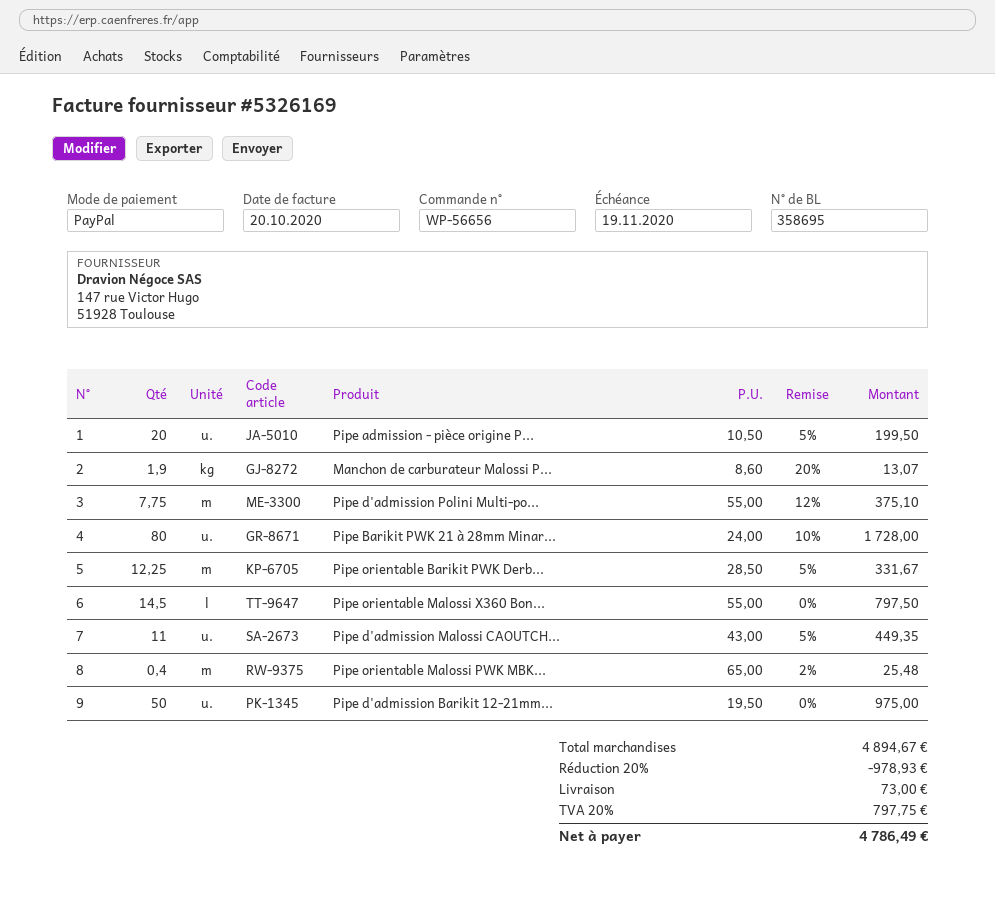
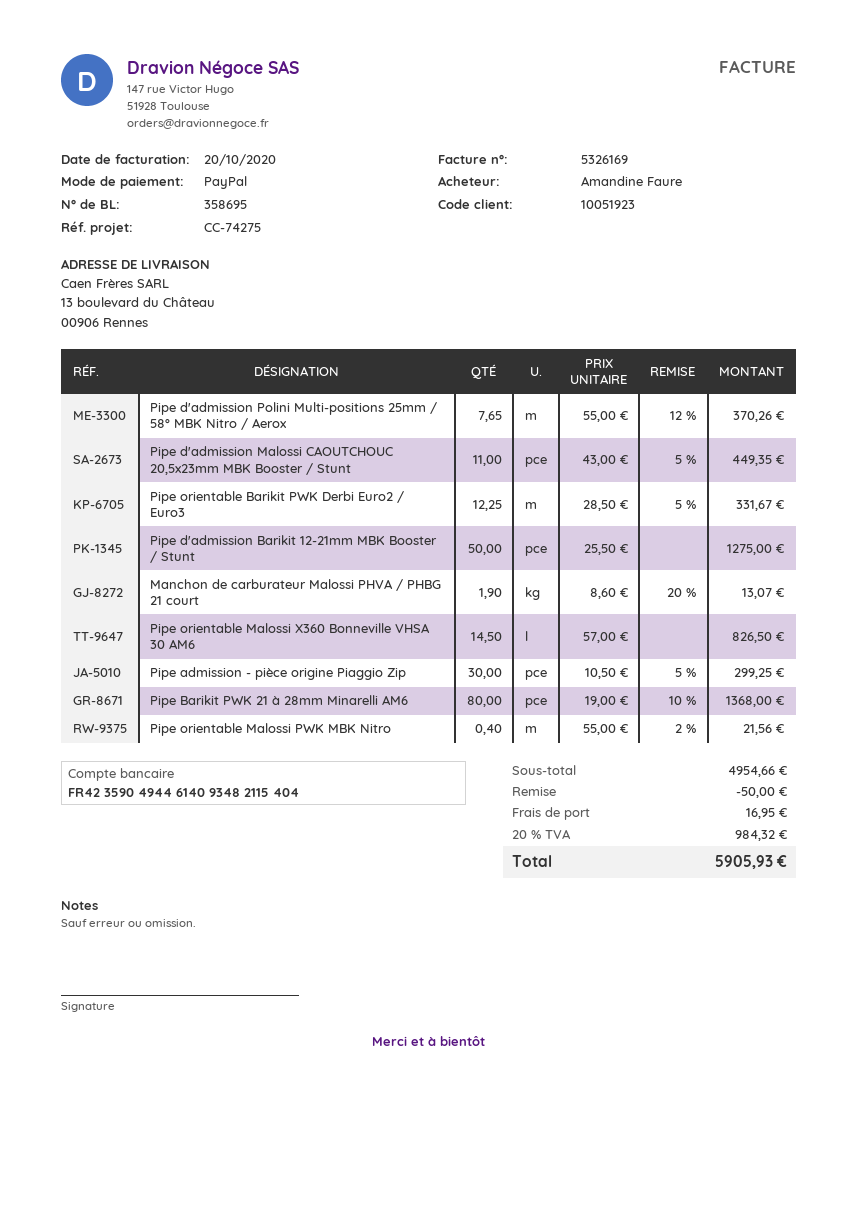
Pipe admission - pièce origine P...: 20 x 10.50 - 5% = 199.50 -> 30 x 10.50 - 5% = 299.25
Pipe d'admission Polini Multi-po...: 7.75 x 55.00 - 12% = 375.10 -> 7.65 x 55.00 - 12% = 370.26
Pipe Barikit PWK 21 à 28mm Minar...: 80 x 24.00 - 10% = 1728.00 -> 80 x 19.00 - 10% = 1368.00
Pipe orientable Malossi X360 Bon...: 14.5 x 55.00 = 797.50 -> 14.5 x 57.00 = 826.50
Pipe orientable Malossi PWK MBK...: 0.4 x 65.00 - 2% = 25.48 -> 0.4 x 55.00 - 2% = 21.56
Pipe d'admission Barikit 12-21mm...: 50 x 19.50 = 975.00 -> 50 x 25.50 = 1275.00
subtotal: 4894.67 -> 4954.66
discount: 978.93 -> 50.00
shipping: 73.00 -> 16.95
tax: 20% = 797.75 -> 20% = 984.32
total: 4786.49 -> 5905.93

